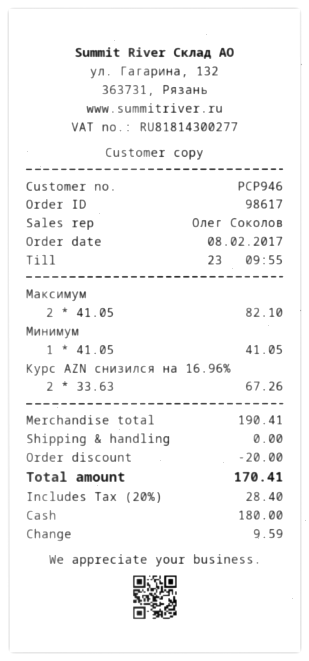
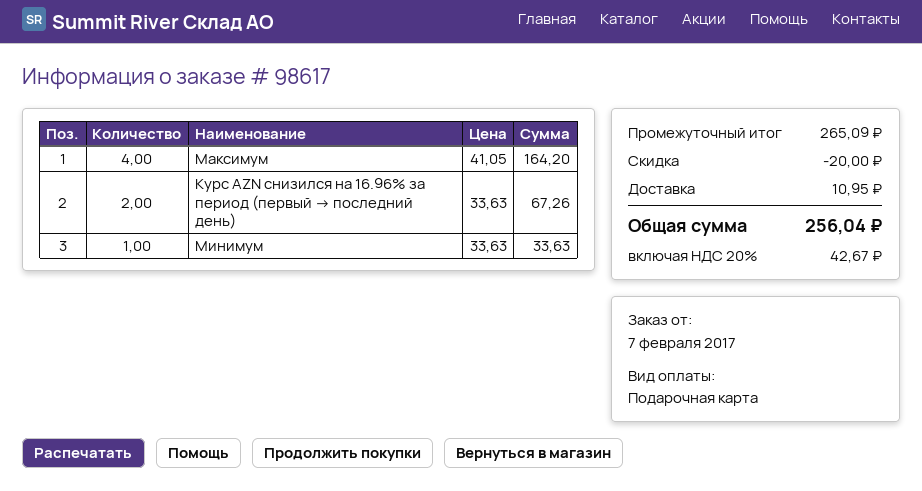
order date: 2017-02-08 -> 2017-02-07
payment method: cash -> gift card
Максимум: 2 x 41.05 = 82.10 -> 4 x 41.05 = 164.20
Минимум: 1 x 41.05 = 41.05 -> 1 x 33.63 = 33.63
subtotal: 190.41 -> 265.09
shipping: 0.00 -> 10.95
tax: 20% = 28.40 -> 20% = 42.67
total: 170.41 -> 256.04

